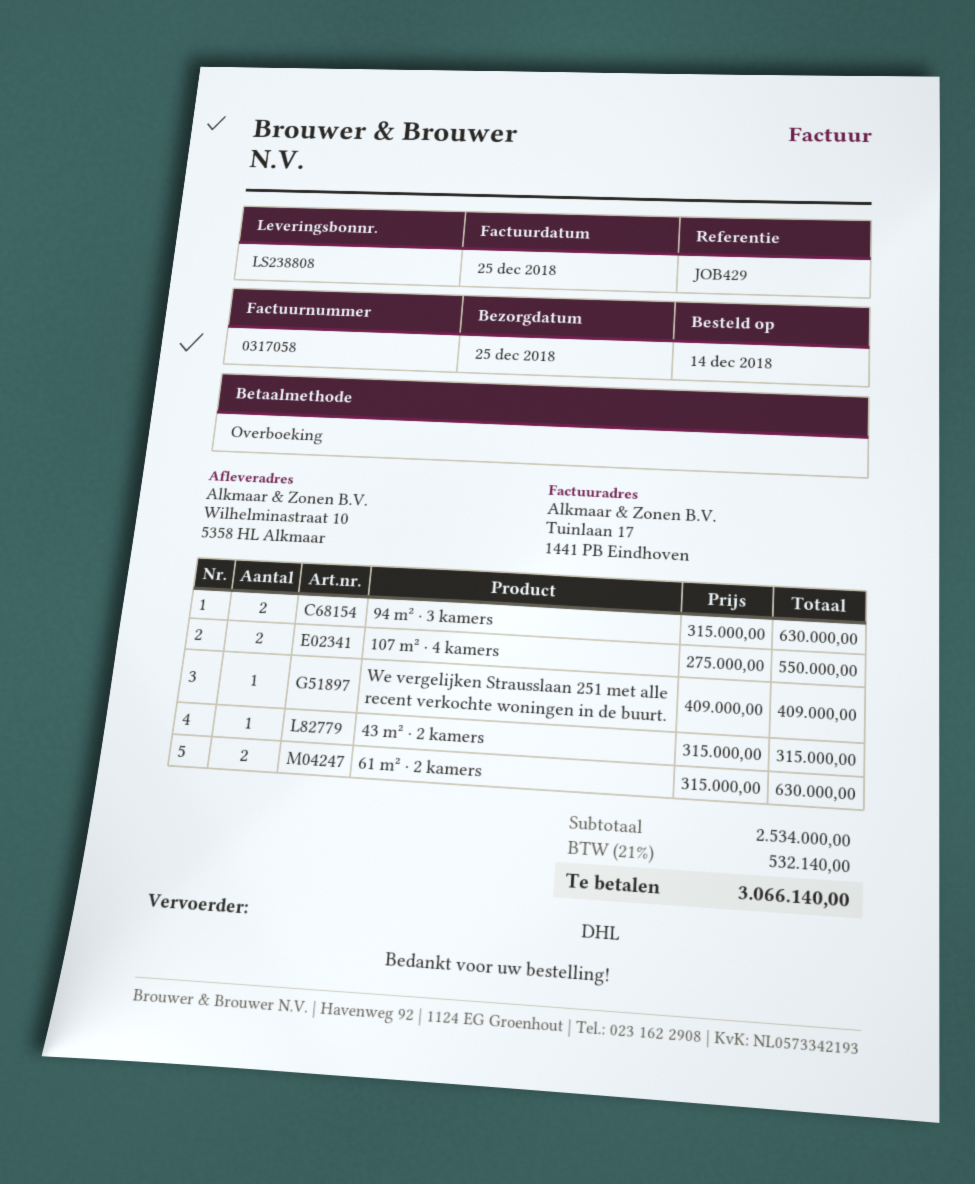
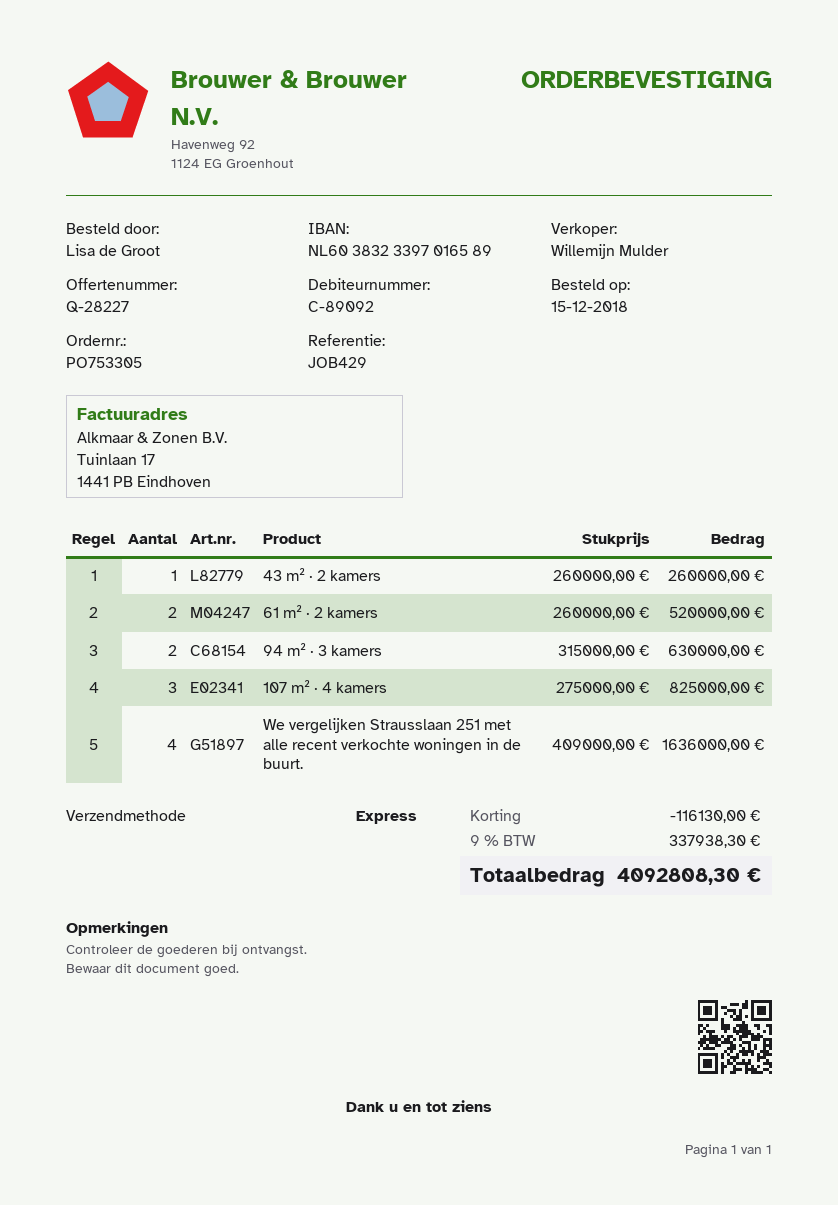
order date: 2018-12-14 -> 2018-12-15
shipping method: DHL -> express
107 m² · 4 kamers: 2 x 275000.00 = 550000.00 -> 3 x 275000.00 = 825000.00
We vergelijken Strausslaan 251 met alle recent verkochte woningen in de buurt.: 1 x 409000.00 = 409000.00 -> 4 x 409000.00 = 1636000.00
43 m² · 2 kamers: 1 x 315000.00 = 315000.00 -> 1 x 260000.00 = 260000.00
61 m² · 2 kamers: 2 x 315000.00 = 630000.00 -> 2 x 260000.00 = 520000.00
discount: none -> 116130.00
tax: 21% = 532140.00 -> 9% = 337938.30
total: 3066140.00 -> 4092808.30

